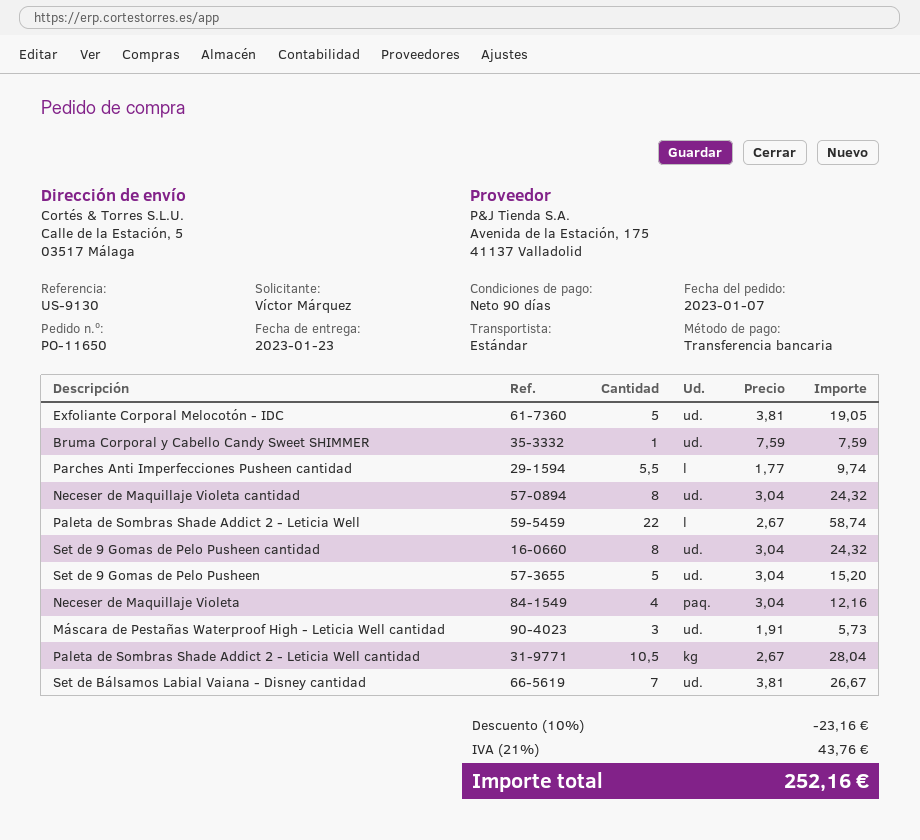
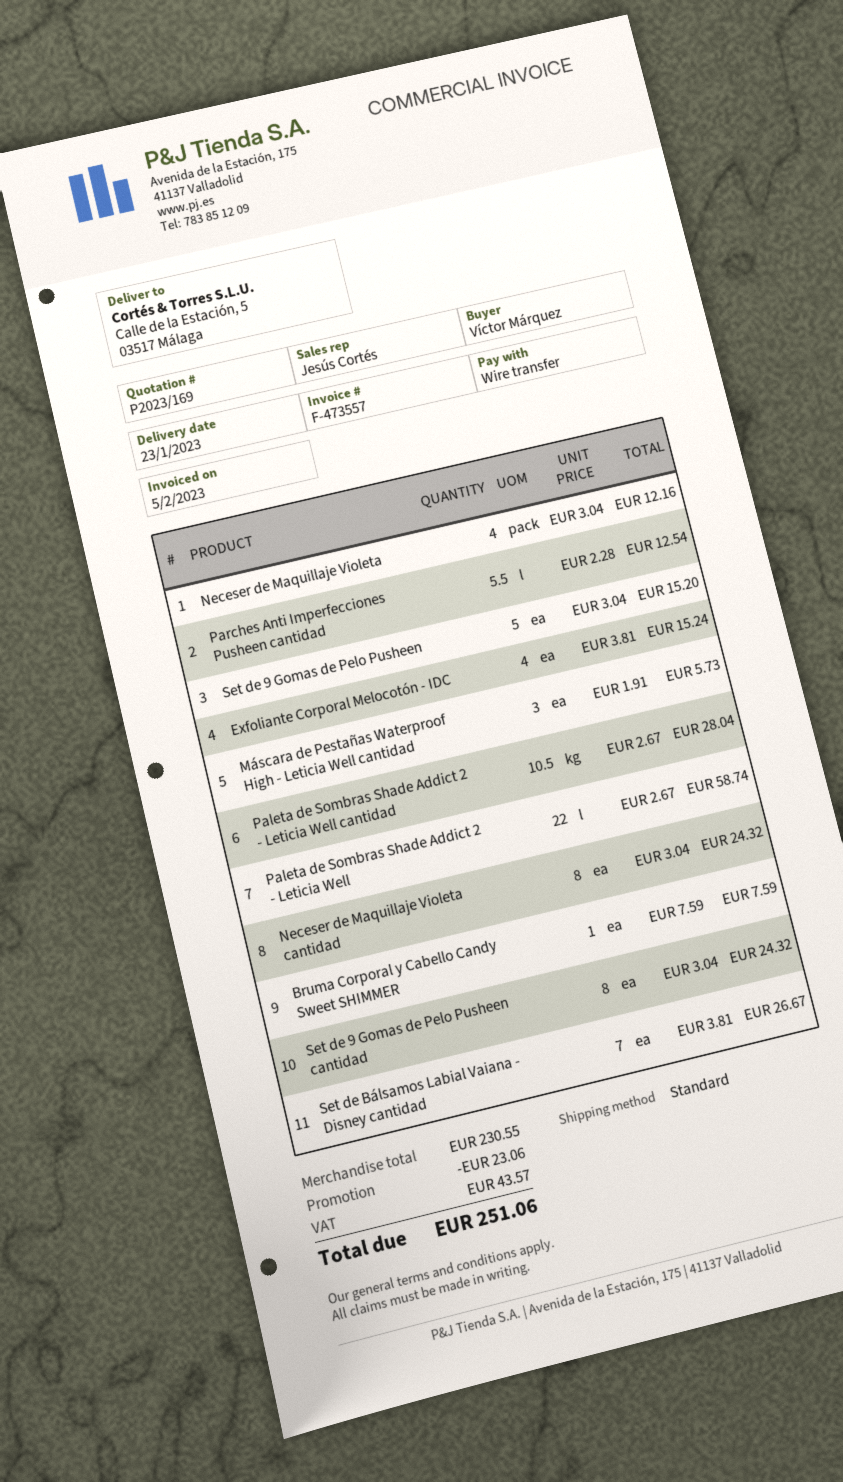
Exfoliante Corporal Melocotón - IDC: 5 x 3.81 = 19.05 -> 4 x 3.81 = 15.24
Parches Anti Imperfecciones Pusheen cantidad: 5.5 x 1.77 = 9.74 -> 5.5 x 2.28 = 12.54
discount: 23.16 -> 23.06
tax: 43.76 -> 43.57
total: 252.16 -> 251.06

